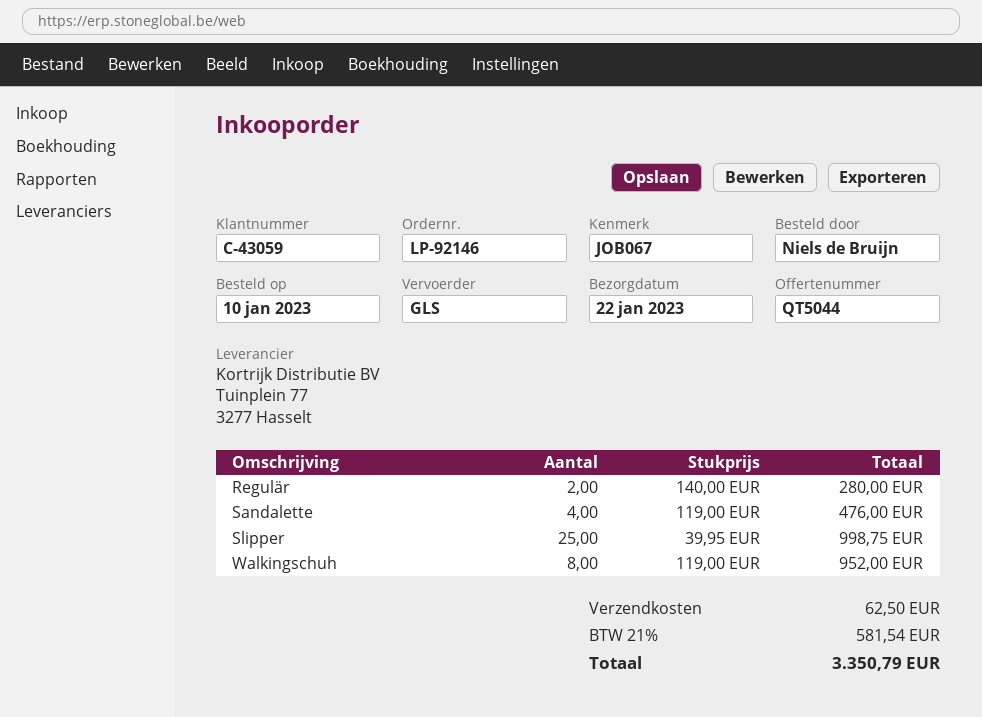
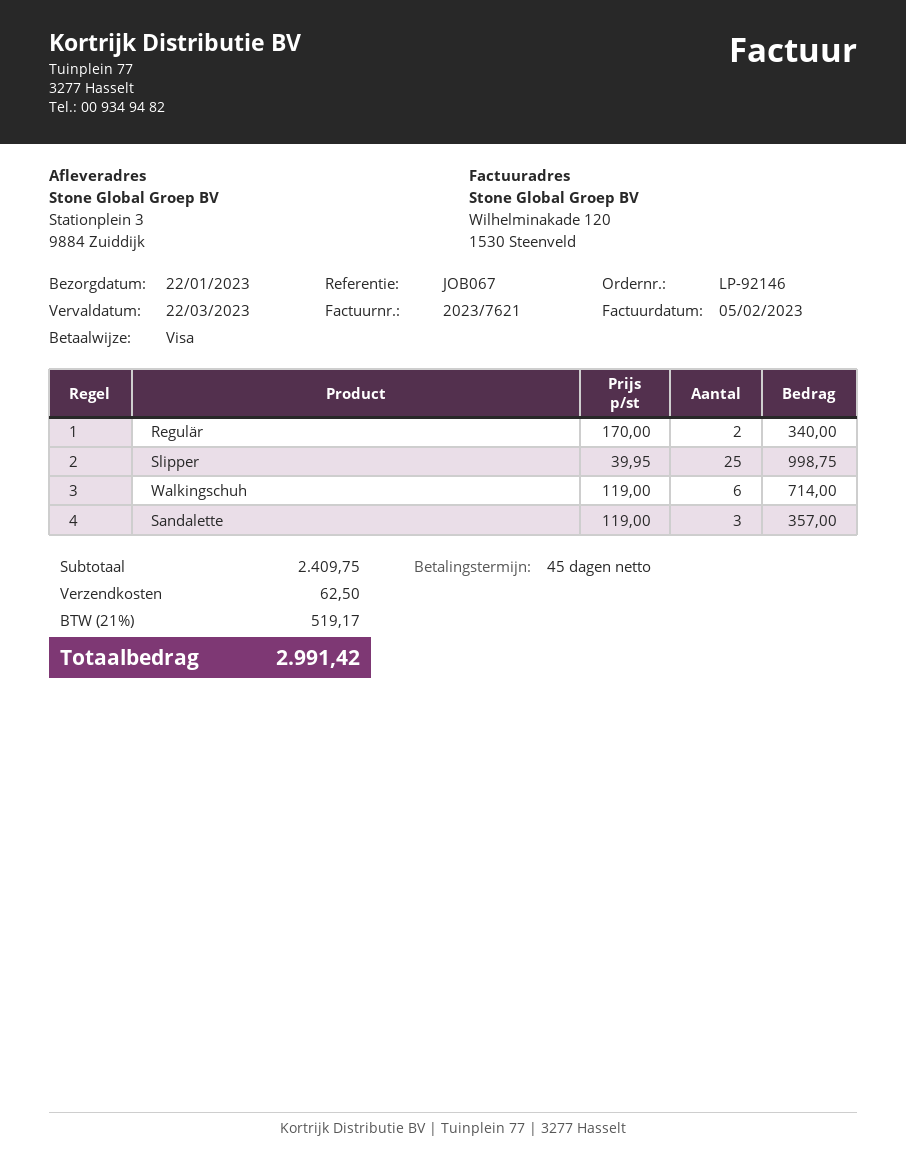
Regulär: 2 x 140.00 = 280.00 -> 2 x 170.00 = 340.00
Sandalette: 4 x 119.00 = 476.00 -> 3 x 119.00 = 357.00
Walkingschuh: 8 x 119.00 = 952.00 -> 6 x 119.00 = 714.00
tax: 21% = 581.54 -> 21% = 519.17
total: 3350.79 -> 2991.42

